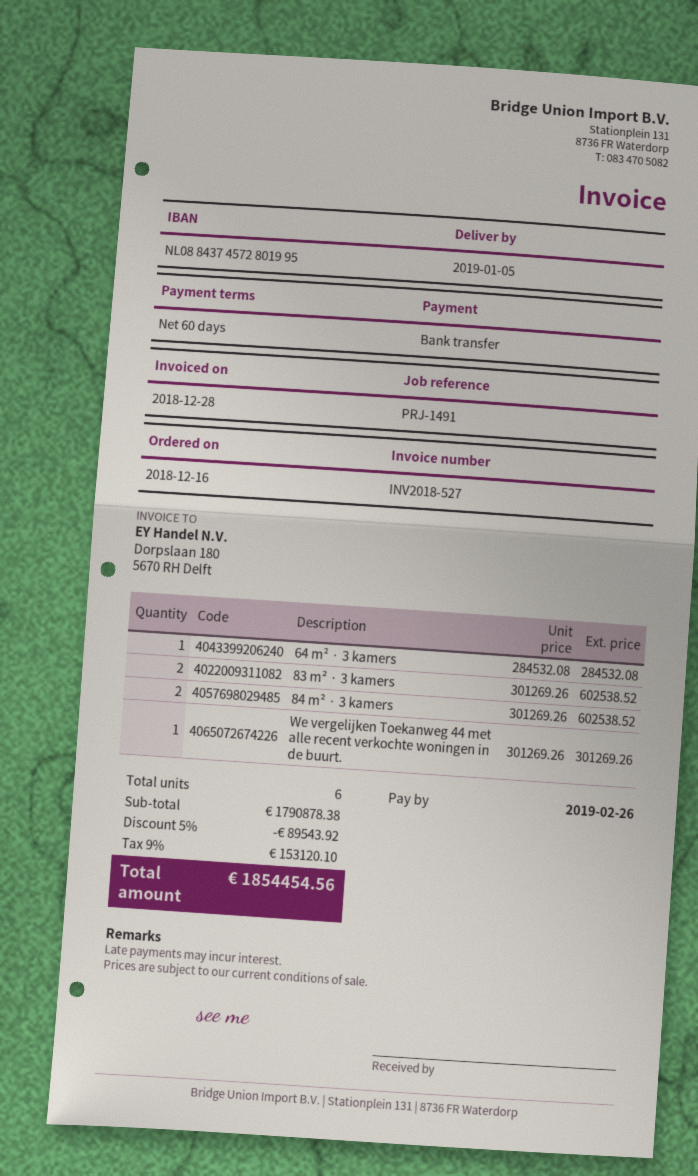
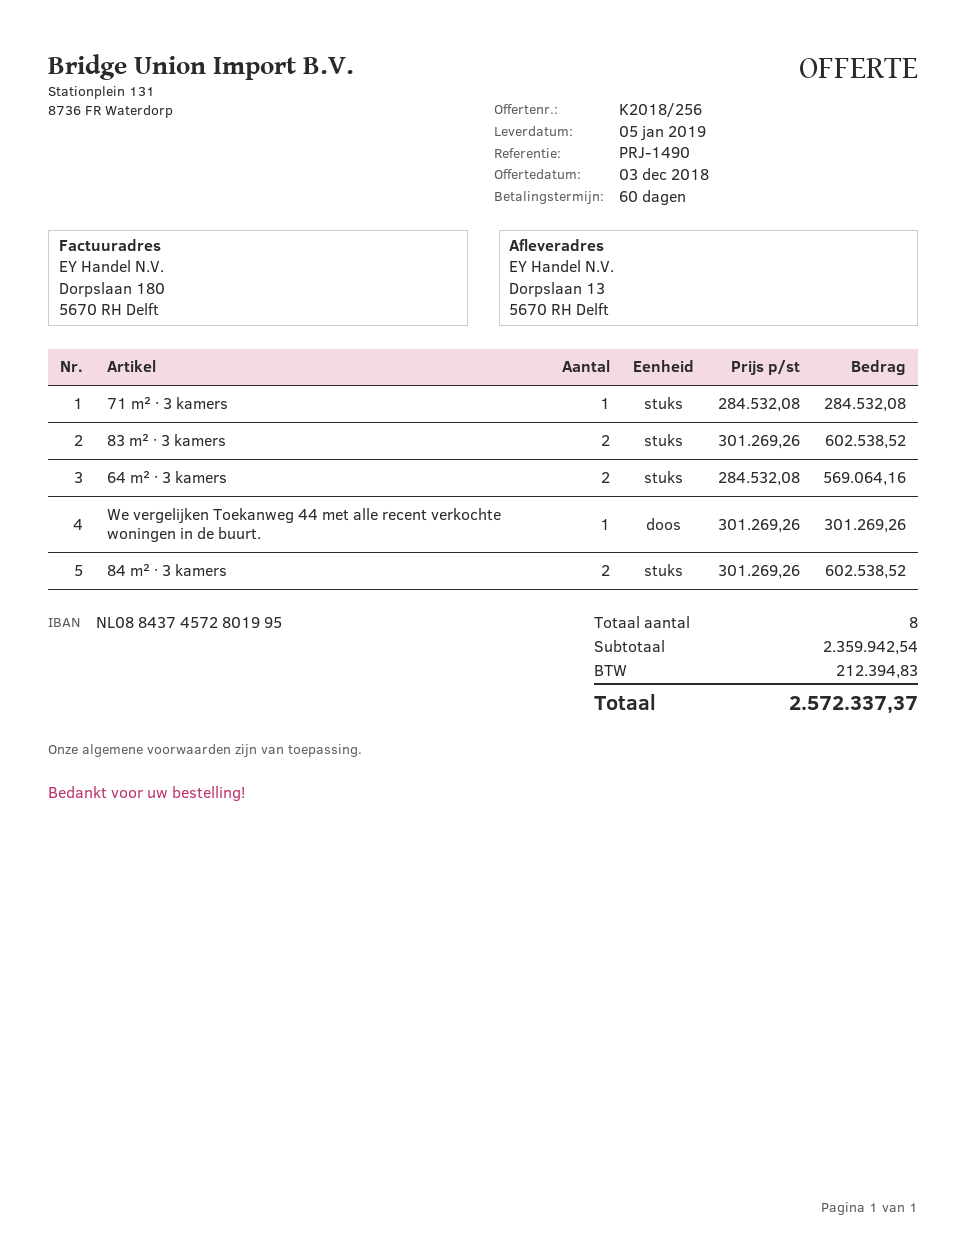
reference: PRJ-1491 -> PRJ-1490
64 m² · 3 kamers: 1 x 284532.08 = 284532.08 -> 2 x 284532.08 = 569064.16
71 m² · 3 kamers: none -> 1 x 284532.08 = 284532.08
total quantity: 6 -> 8
subtotal: 1790878.38 -> 2359942.54
discount: 5% = 89543.92 -> none
tax: 153120.10 -> 212394.83
total: 1854454.56 -> 2572337.37

